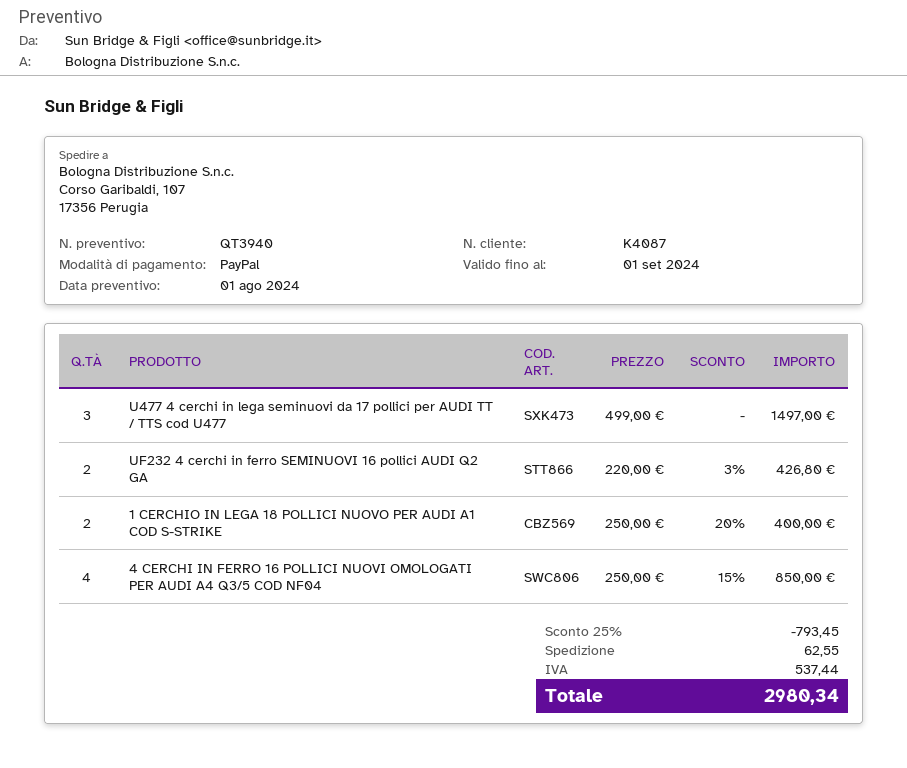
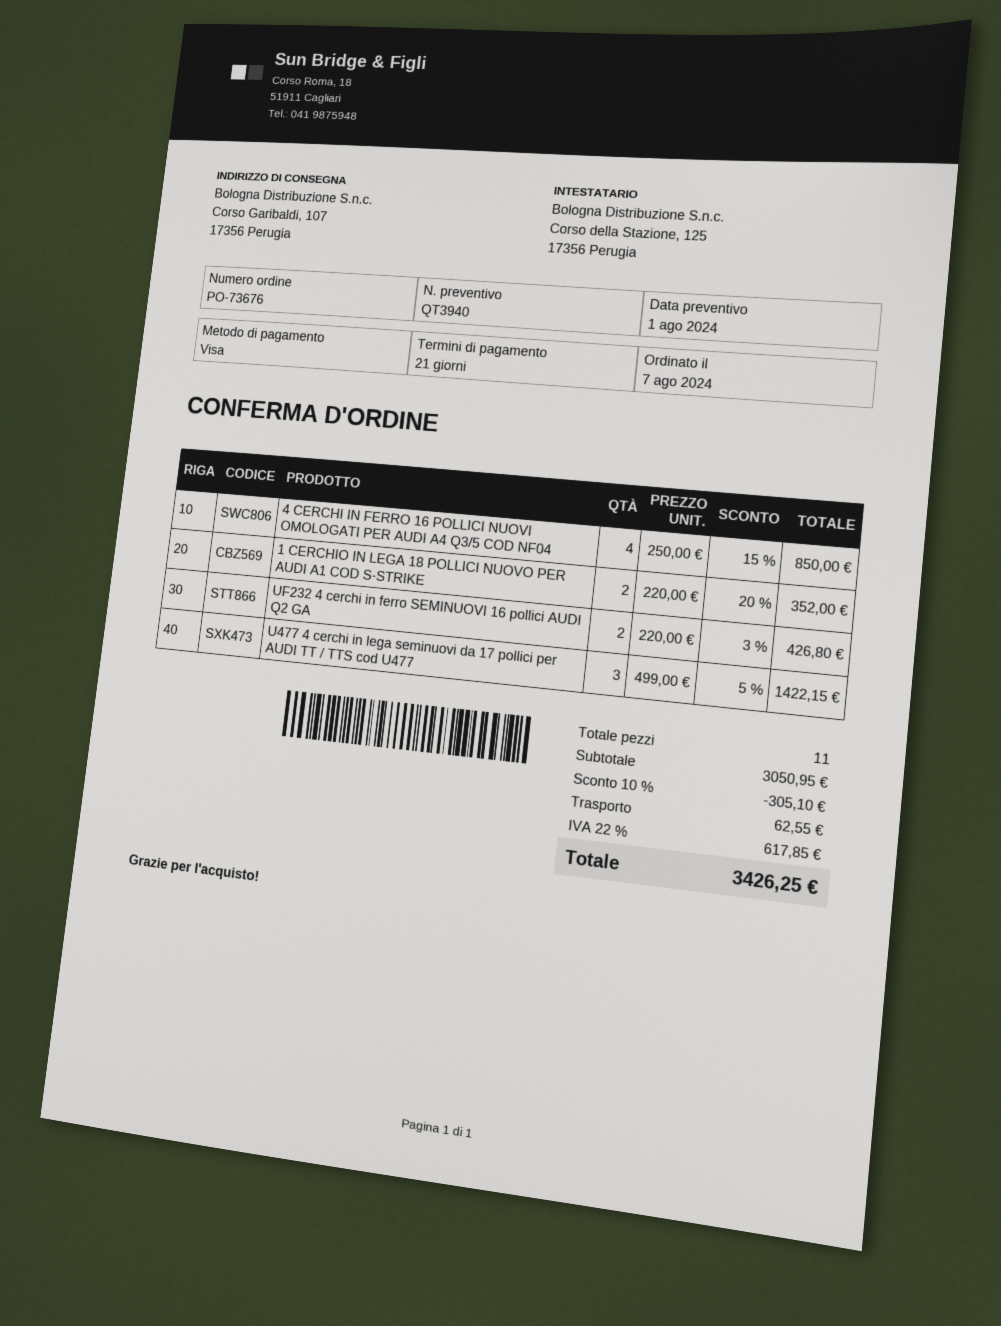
payment method: PayPal -> Visa
U477 4 cerchi in lega seminuovi da 17 pollici per AUDI TT / TTS cod U477: 3 x 499.00 = 1497.00 -> 3 x 499.00 - 5% = 1422.15
1 CERCHIO IN LEGA 18 POLLICI NUOVO PER AUDI A1 COD S-STRIKE: 2 x 250.00 - 20% = 400.00 -> 2 x 220.00 - 20% = 352.00
discount: 25% = 793.45 -> 10% = 305.10
tax: 537.44 -> 617.85
total: 2980.34 -> 3426.25

